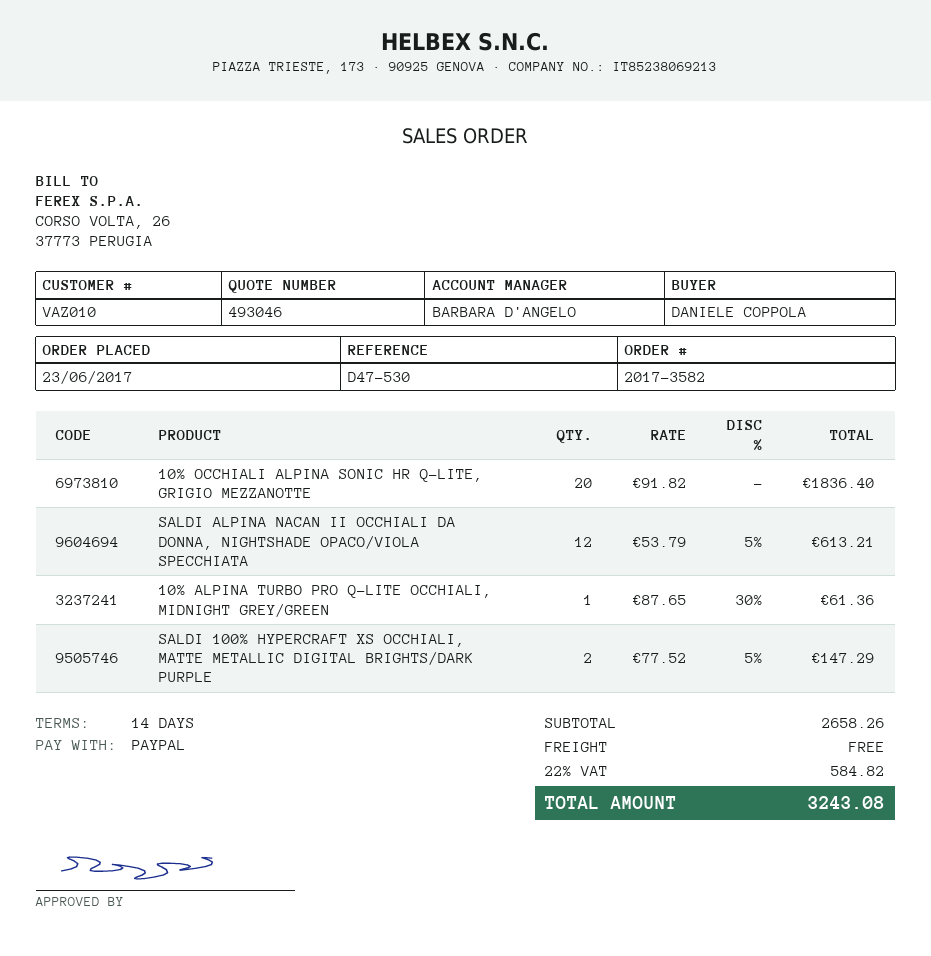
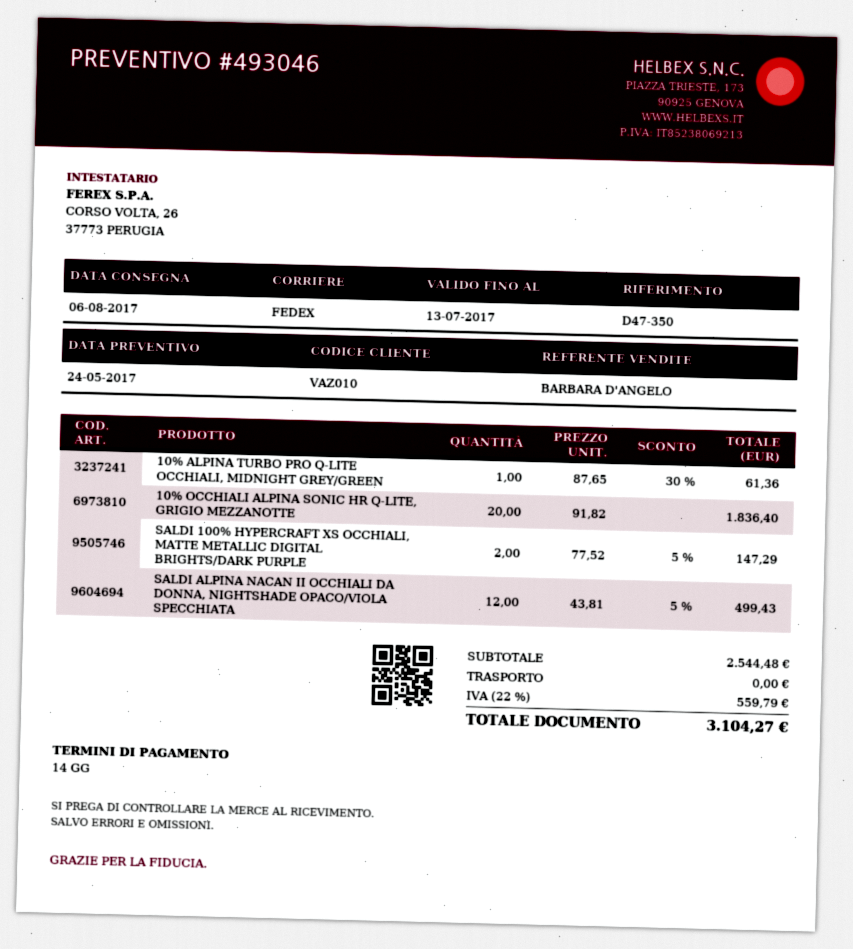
reference: D47-530 -> D47-350
SALDI ALPINA NACAN II OCCHIALI DA DONNA, NIGHTSHADE OPACO/VIOLA SPECCHIATA: 12 x 53.79 - 5% = 613.21 -> 12 x 43.81 - 5% = 499.43
subtotal: 2658.26 -> 2544.48
tax: 22% = 584.82 -> 22% = 559.79
total: 3243.08 -> 3104.27

